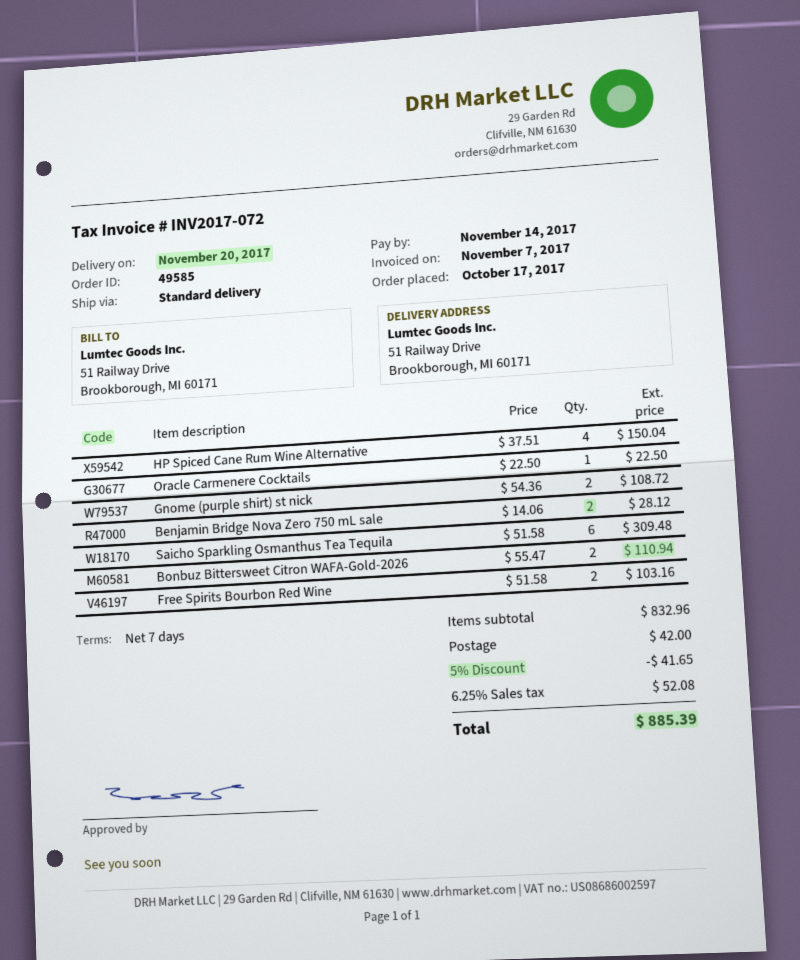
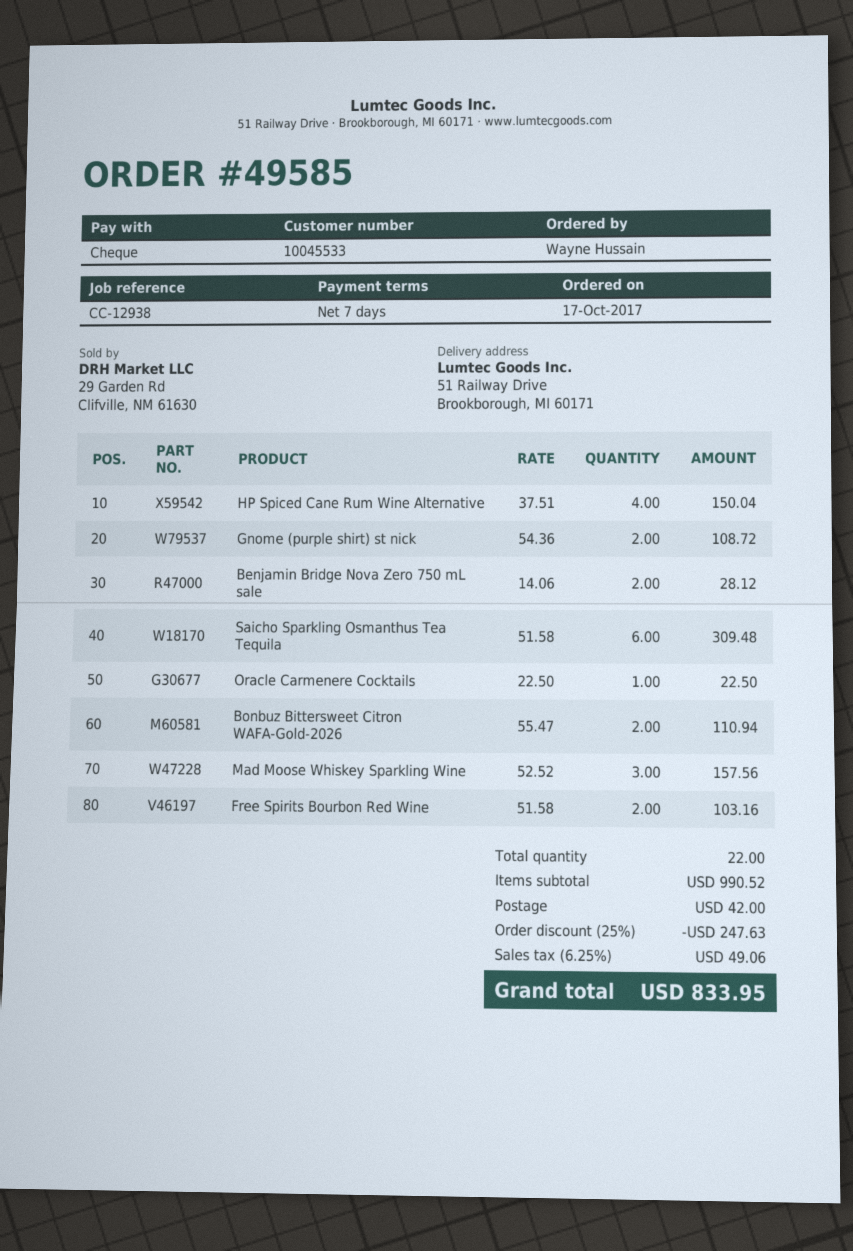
Mad Moose Whiskey Sparkling Wine: none -> 3 x 52.52 = 157.56
subtotal: 832.96 -> 990.52
discount: 5% = 41.65 -> 25% = 247.63
tax: 6.25% = 52.08 -> 6.25% = 49.06
total: 885.39 -> 833.95

